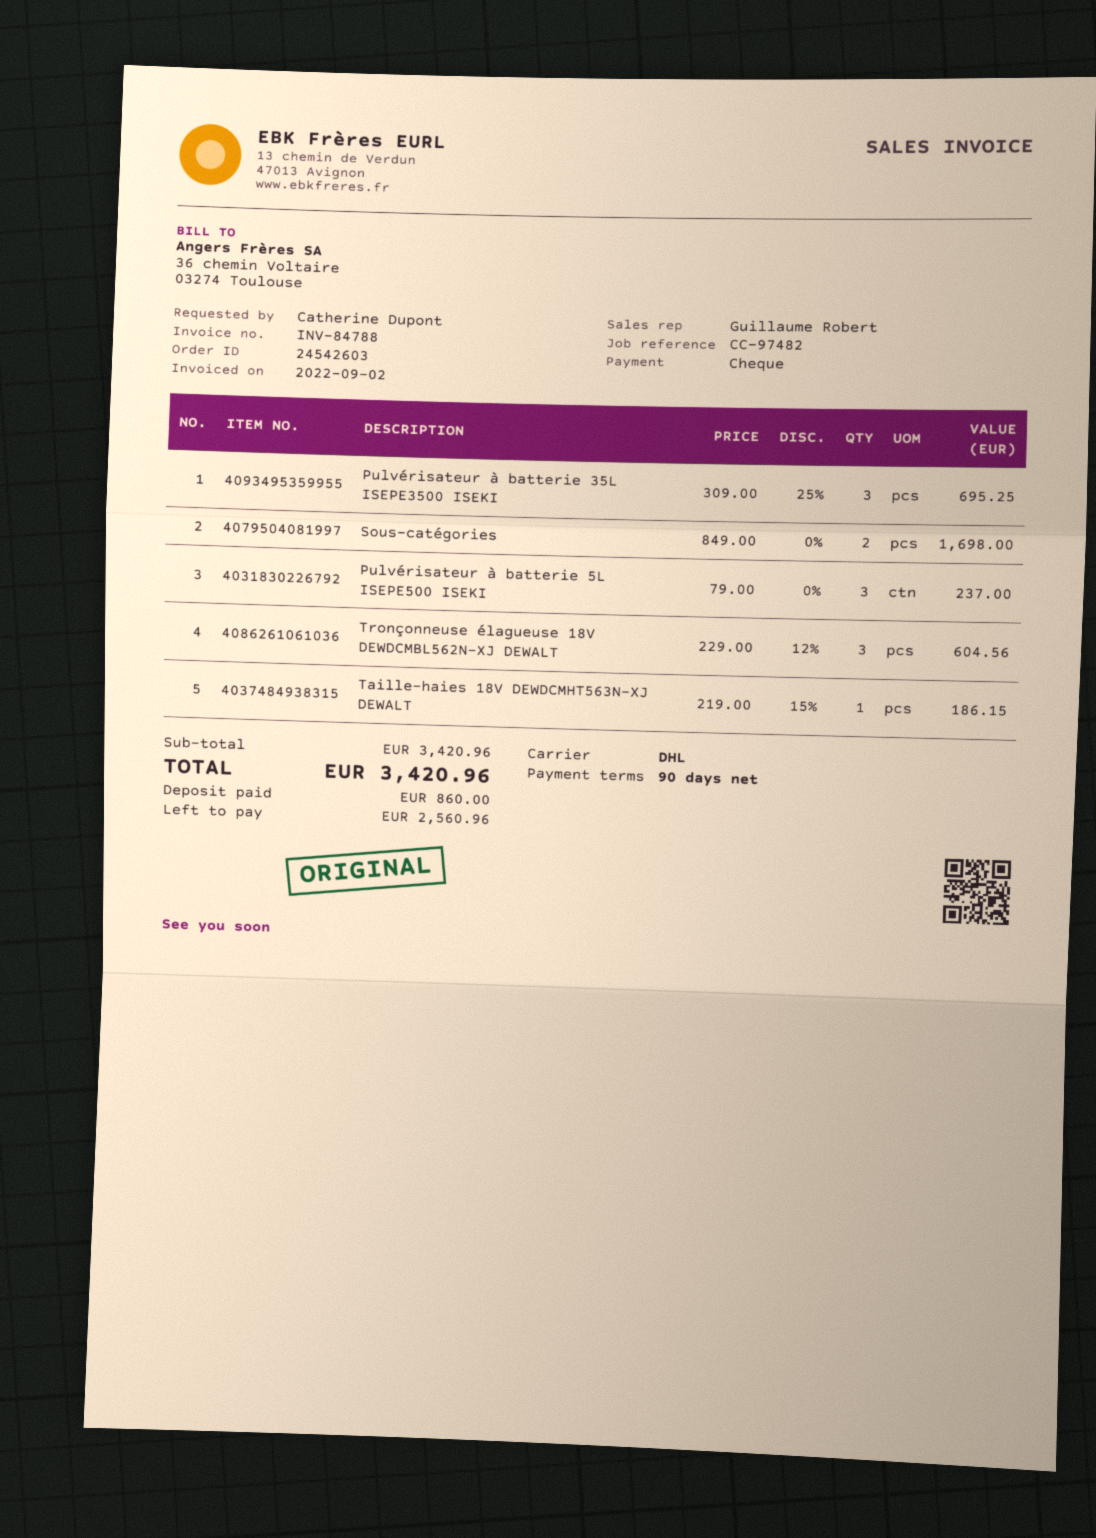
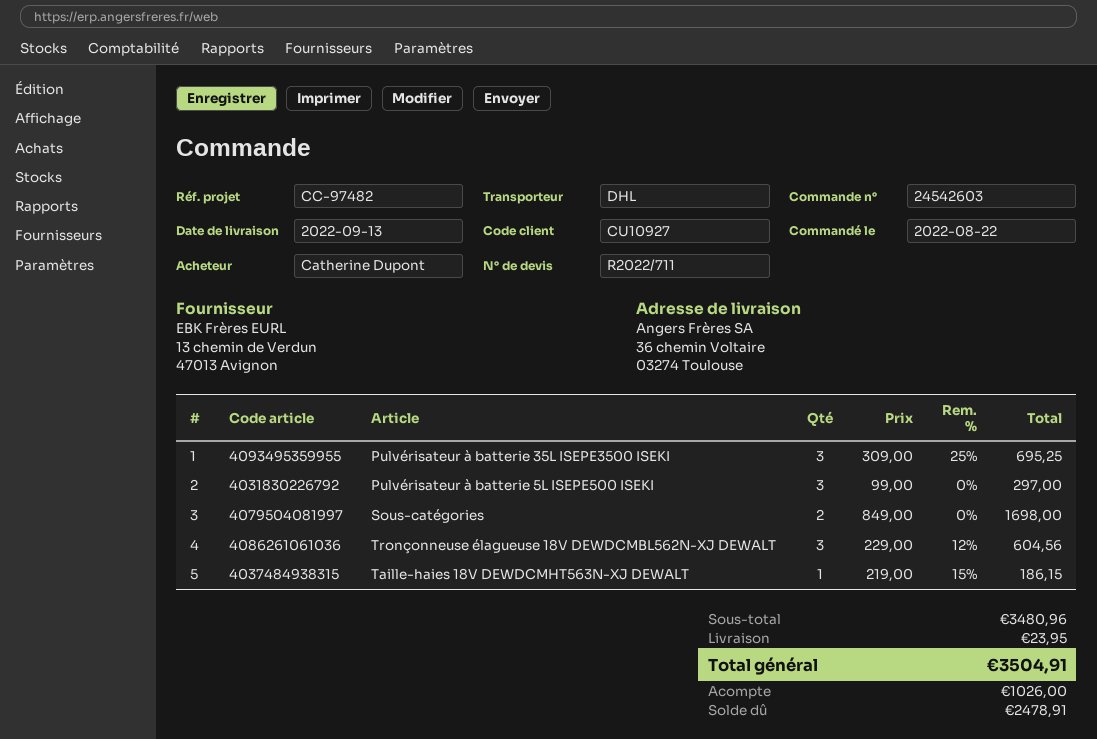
Pulvérisateur à batterie 5L ISEPE500 ISEKI: 3 x 79.00 = 237.00 -> 3 x 99.00 = 297.00
subtotal: 3420.96 -> 3480.96
shipping: none -> 23.95
total: 3420.96 -> 3504.91
deposit: 860.00 -> 1026.00
balance: 2560.96 -> 2478.91

